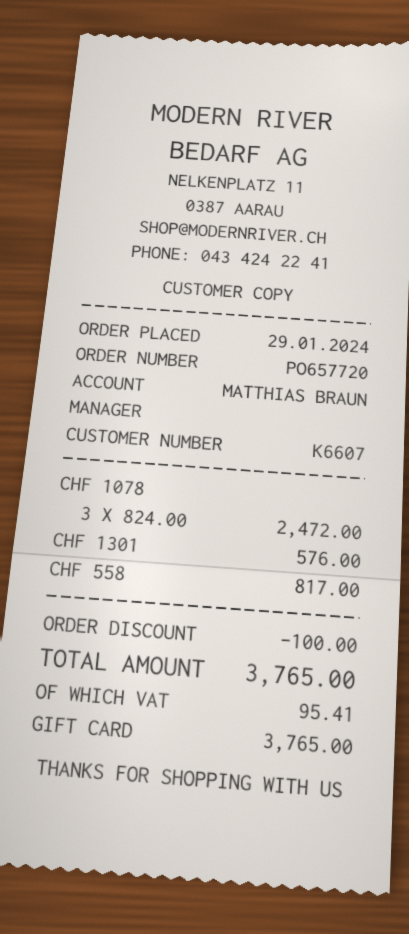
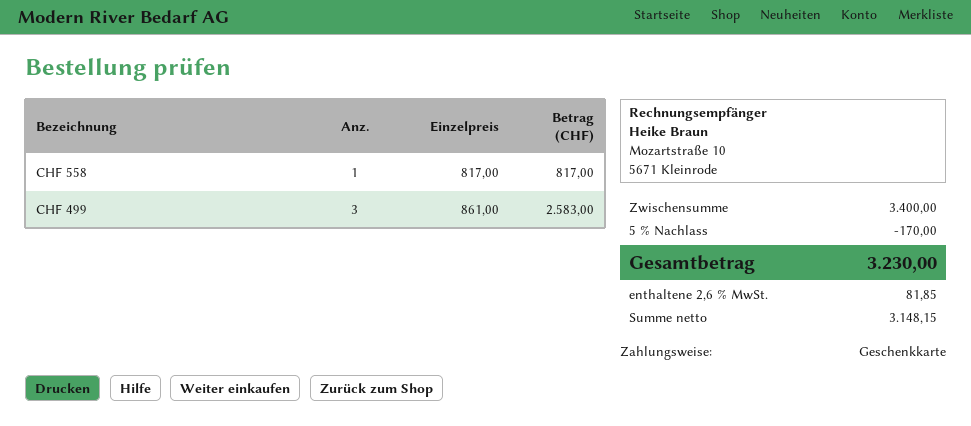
CHF 1078: 3 x 824.00 = 2472.00 -> none
CHF 1301: 1 x 576.00 = 576.00 -> none
CHF 499: none -> 3 x 861.00 = 2583.00
discount: 100.00 -> 170.00
tax: 95.41 -> 81.85
total: 3765.00 -> 3230.00

